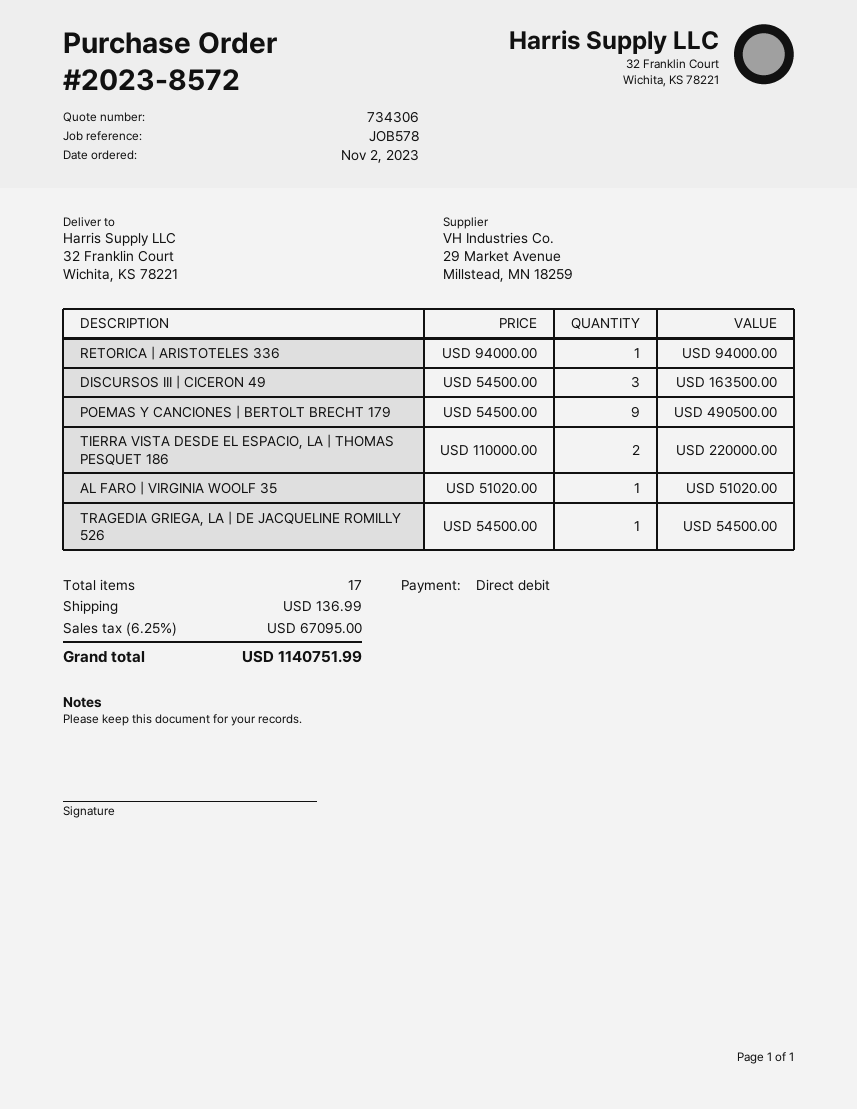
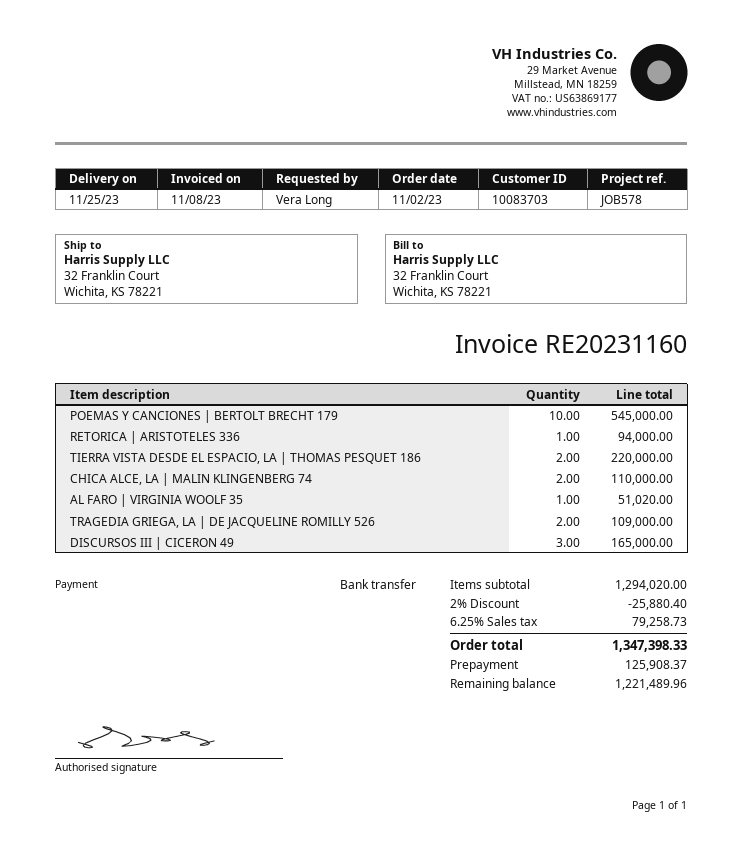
payment method: direct debit -> bank transfer
DISCURSOS III | CICERON 49: 3 for 163500.00 -> 3 for 165000.00
POEMAS Y CANCIONES | BERTOLT BRECHT 179: 9 for 490500.00 -> 10 for 545000.00
TRAGEDIA GRIEGA, LA | DE JACQUELINE ROMILLY 526: 1 for 54500.00 -> 2 for 109000.00
CHICA ALCE, LA | MALIN KLINGENBERG 74: none -> 2 for 110000.00
discount: none -> 2% = 25880.40
shipping: 136.99 -> none
tax: 6.25% = 67095.00 -> 6.25% = 79258.73
total: 1140751.99 -> 1347398.33

